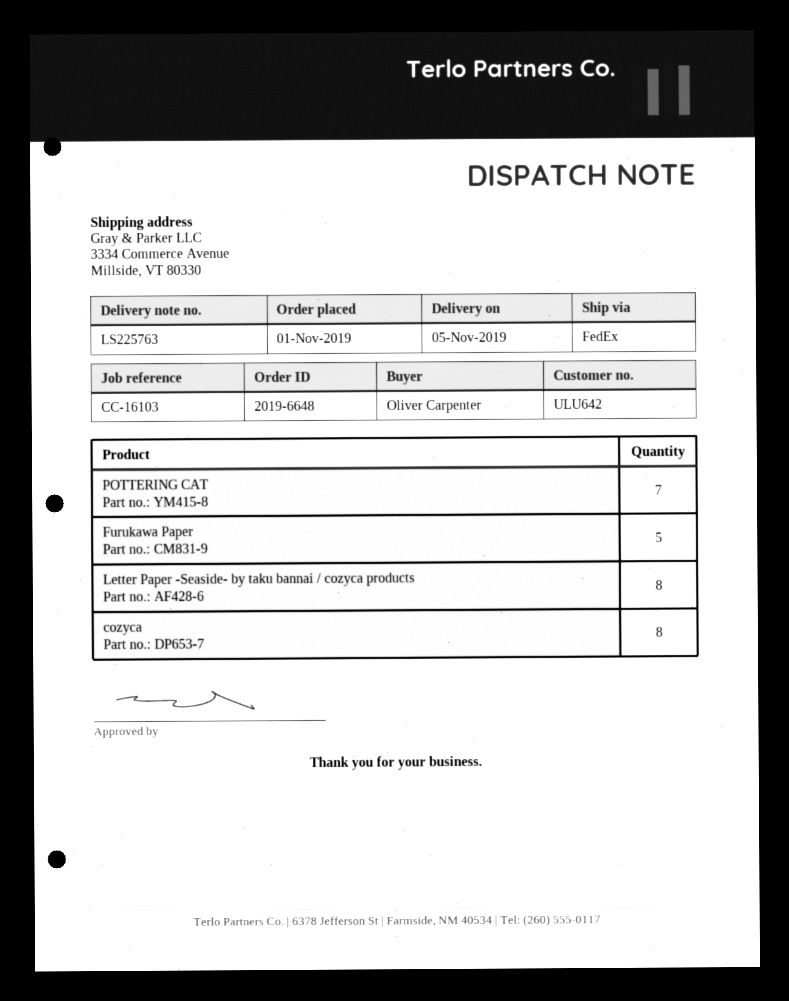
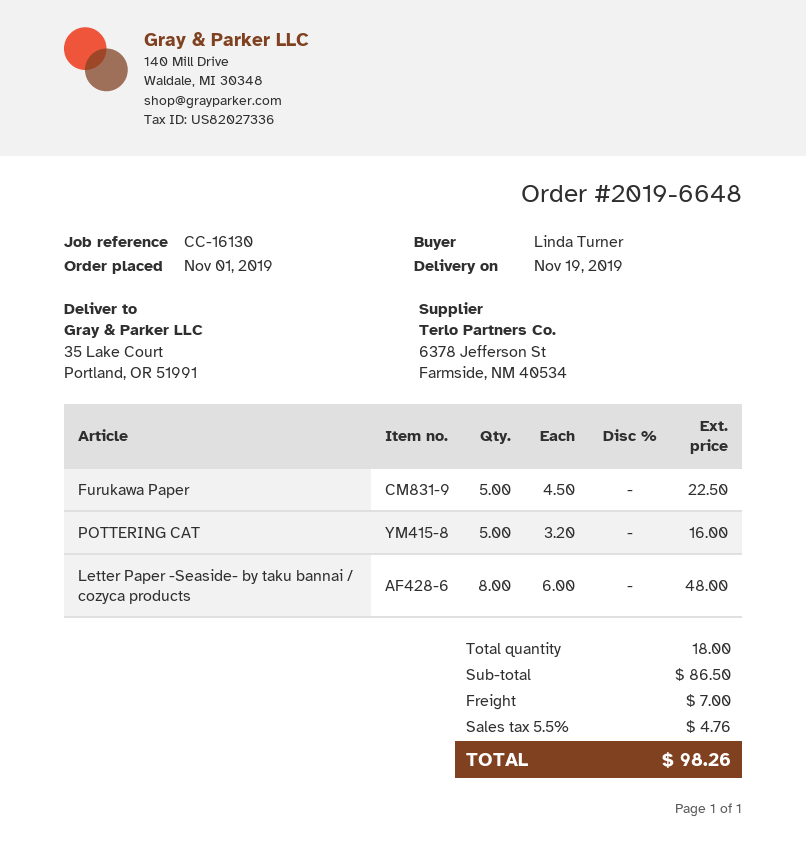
delivery date: 2019-11-05 -> 2019-11-19
reference: CC-16103 -> CC-16130
ordered by: Oliver Carpenter -> Linda Turner
ship to: 3334 Commerce Avenue, Millside, VT 80330 -> 35 Lake Court, Portland, OR 51991
POTTERING CAT: 7 -> 5
cozyca: 8 -> none

